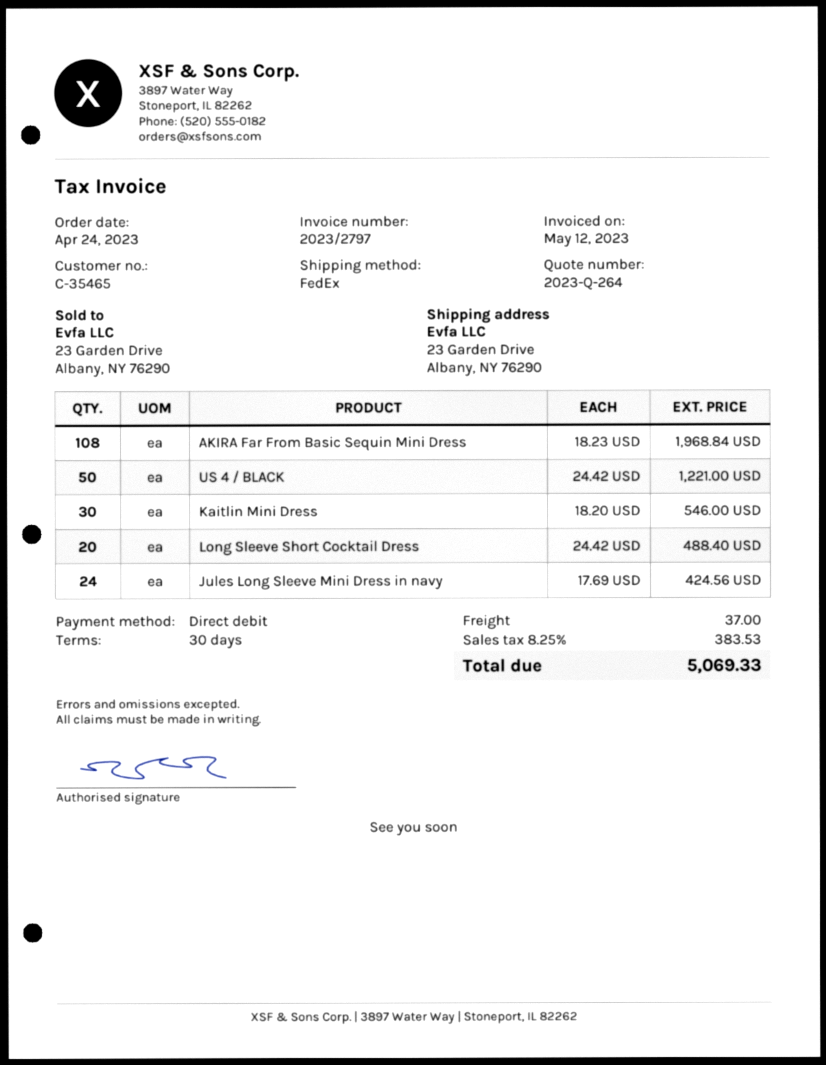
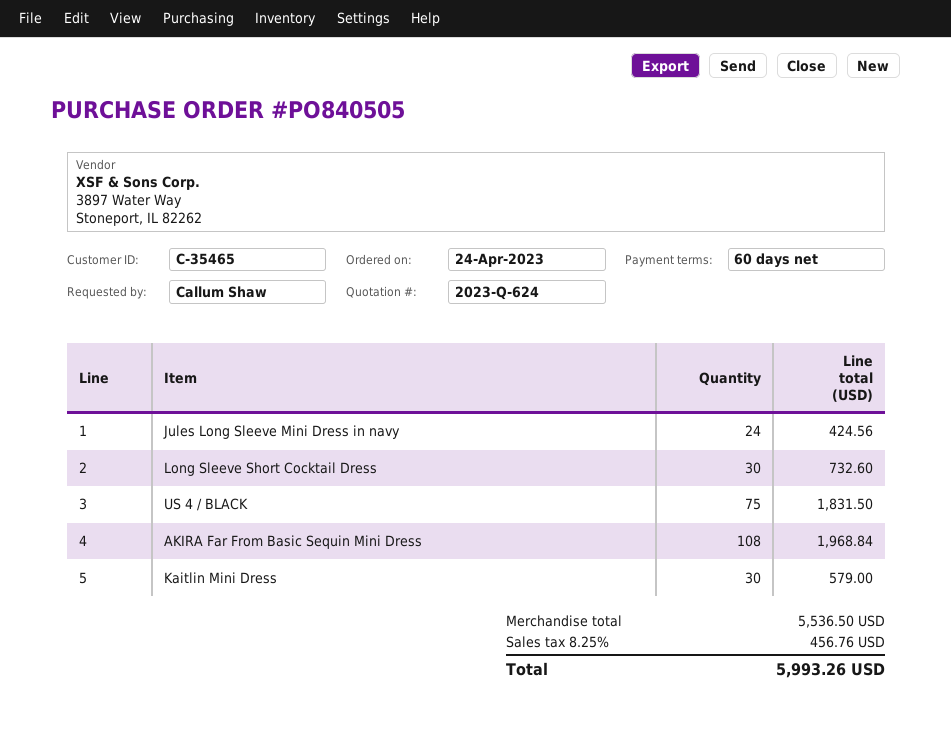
quote number: 2023-Q-264 -> 2023-Q-624
payment terms: 30 days -> 60 days
US 4 / BLACK: 50 for 1221.00 -> 75 for 1831.50
Kaitlin Mini Dress: 30 for 546.00 -> 30 for 579.00
Long Sleeve Short Cocktail Dress: 20 for 488.40 -> 30 for 732.60
shipping: 37.00 -> none
tax: 8.25% = 383.53 -> 8.25% = 456.76
total: 5069.33 -> 5993.26

